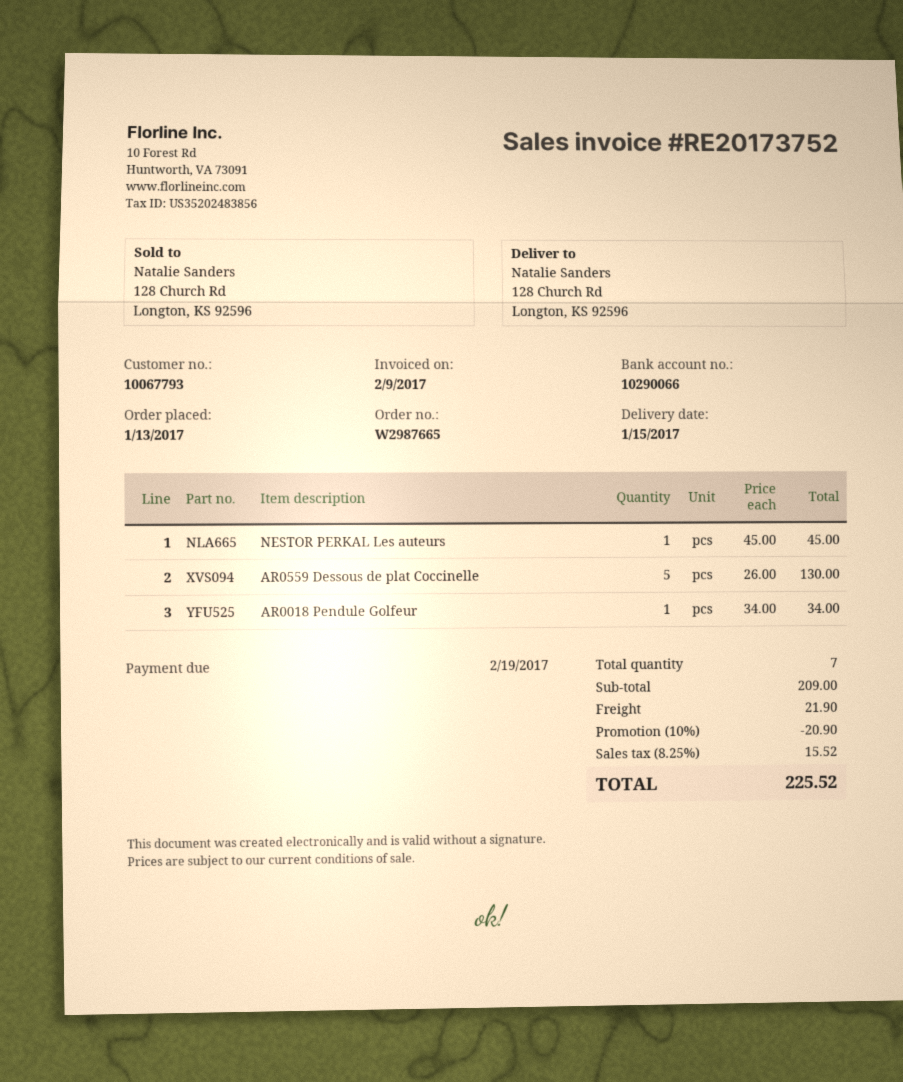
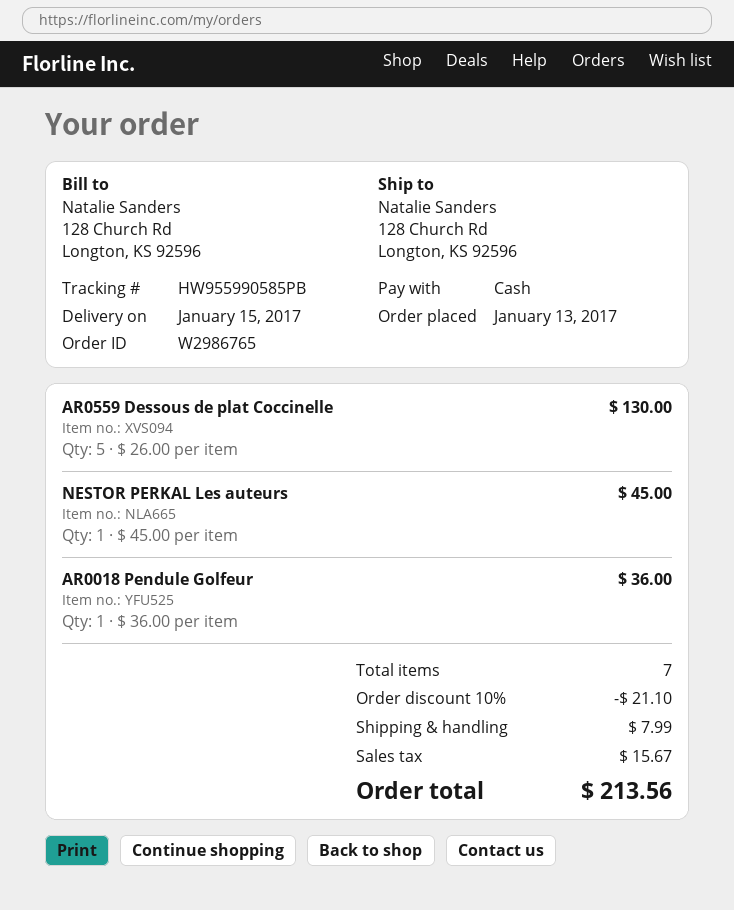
order number: W2987665 -> W2986765
AR0018 Pendule Golfeur: 1 x 34.00 = 34.00 -> 1 x 36.00 = 36.00
discount: 10% = 20.90 -> 10% = 21.10
shipping: 21.90 -> 7.99
tax: 15.52 -> 15.67
total: 225.52 -> 213.56

